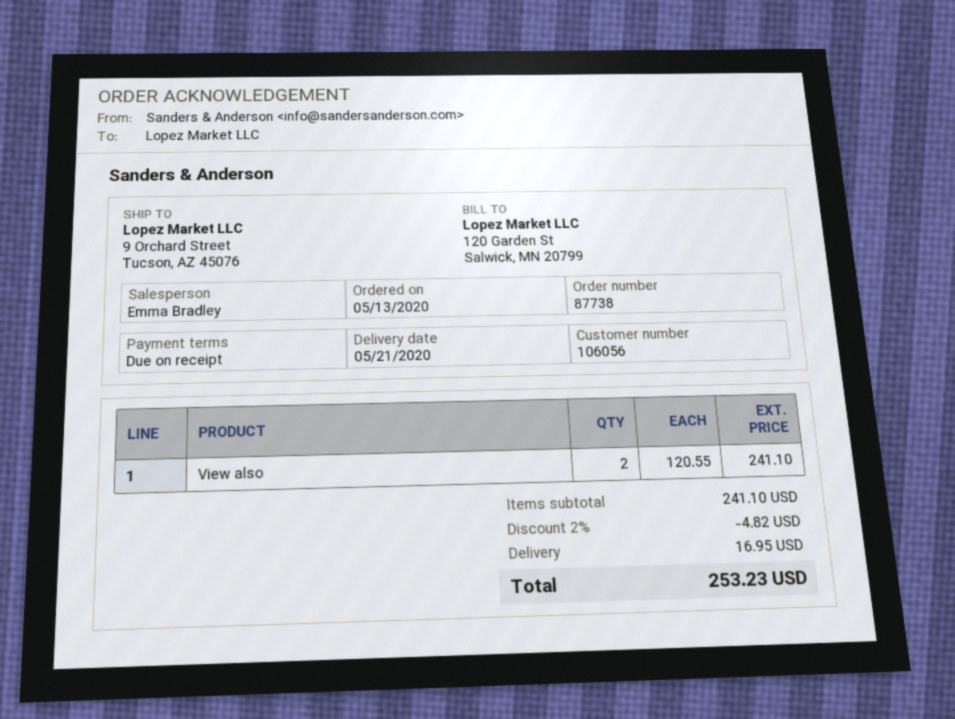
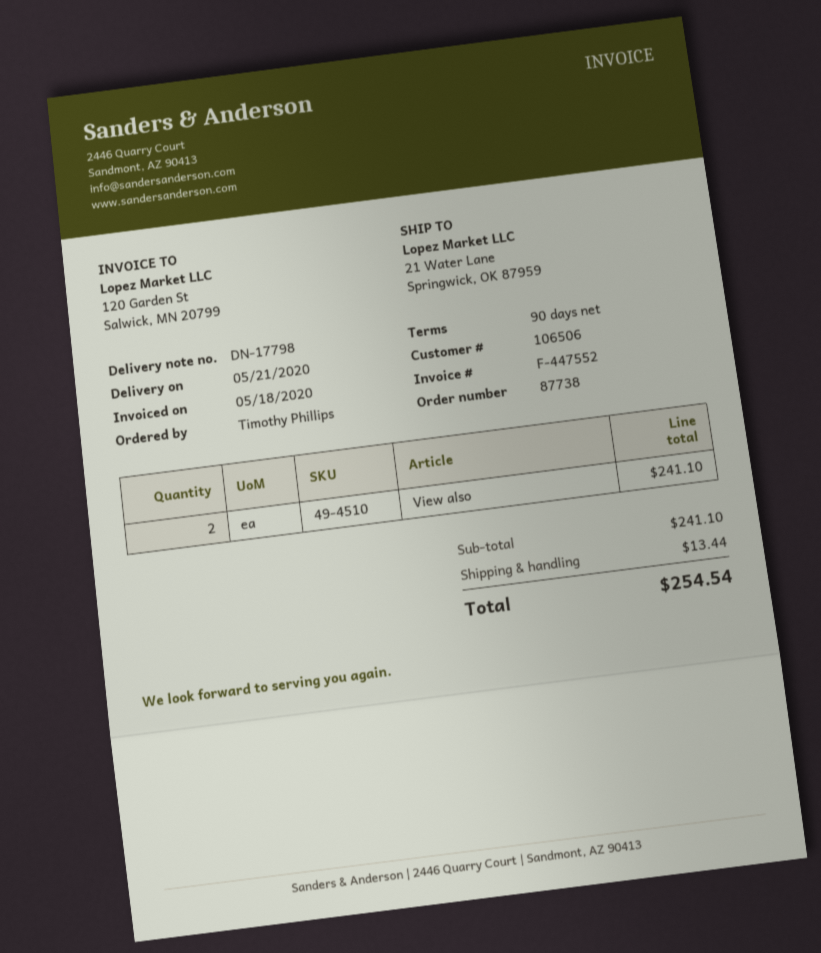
payment terms: on receipt -> 90 days
customer number: 106056 -> 106506
ship to: 9 Orchard Street, Tucson, AZ 45076 -> 21 Water Lane, Springwick, OK 87959
discount: 2% = 4.82 -> none
shipping: 16.95 -> 13.44
total: 253.23 -> 254.54

